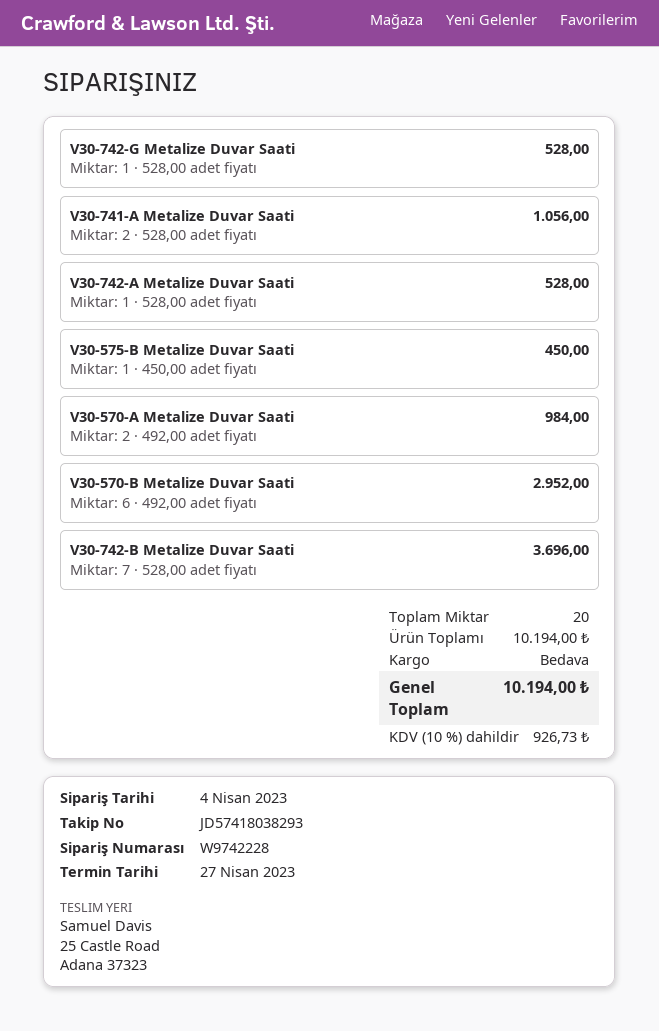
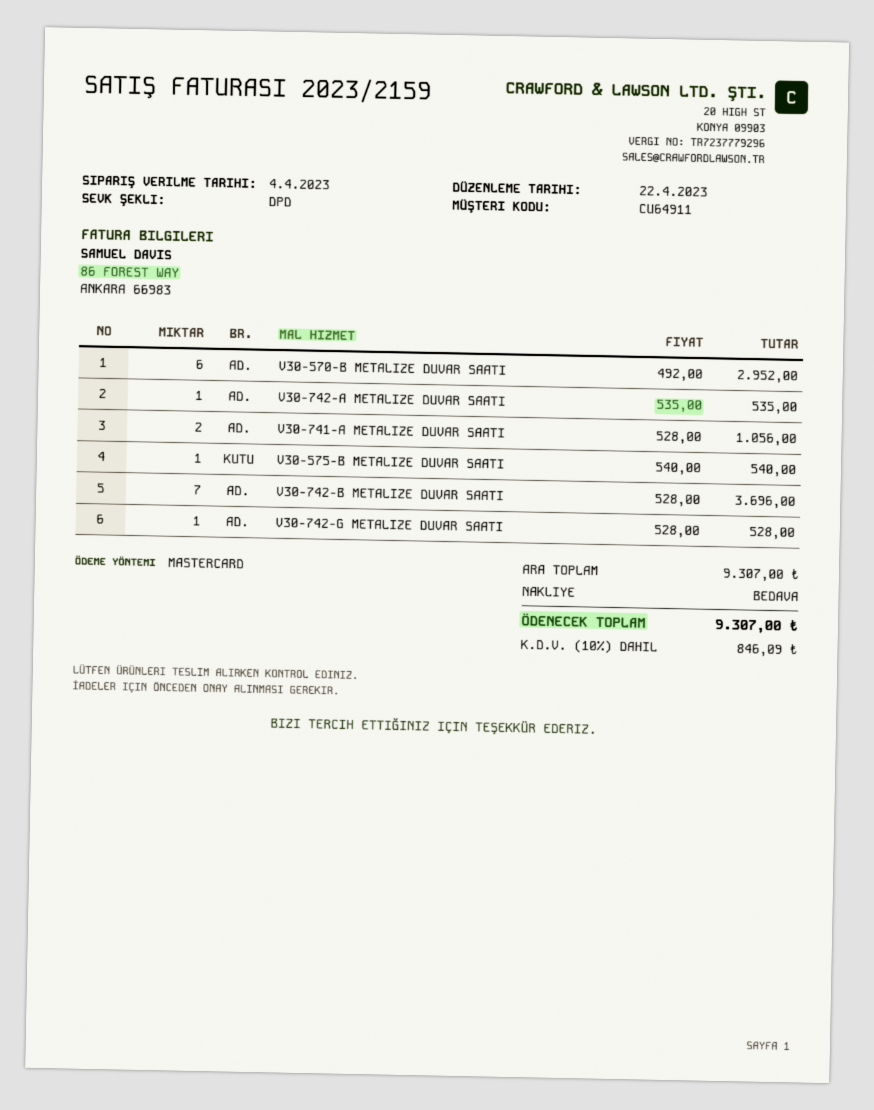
V30-742-A Metalize Duvar Saati: 1 x 528.00 = 528.00 -> 1 x 535.00 = 535.00
V30-575-B Metalize Duvar Saati: 1 x 450.00 = 450.00 -> 1 x 540.00 = 540.00
V30-570-A Metalize Duvar Saati: 2 x 492.00 = 984.00 -> none
subtotal: 10194.00 -> 9307.00
tax: 10% = 926.73 -> 10% = 846.09
total: 10194.00 -> 9307.00

